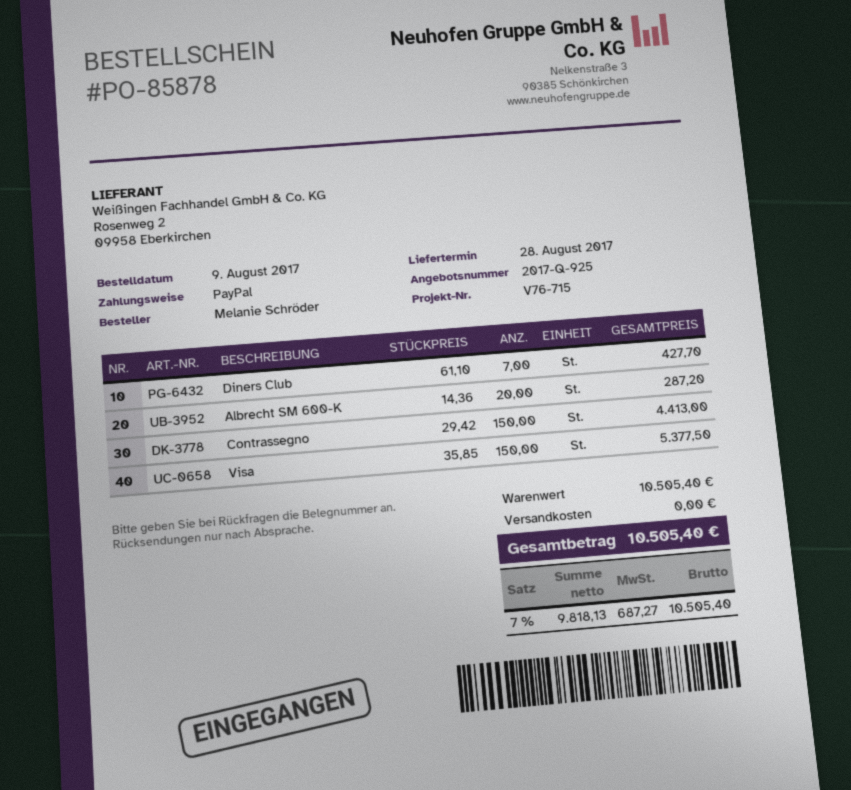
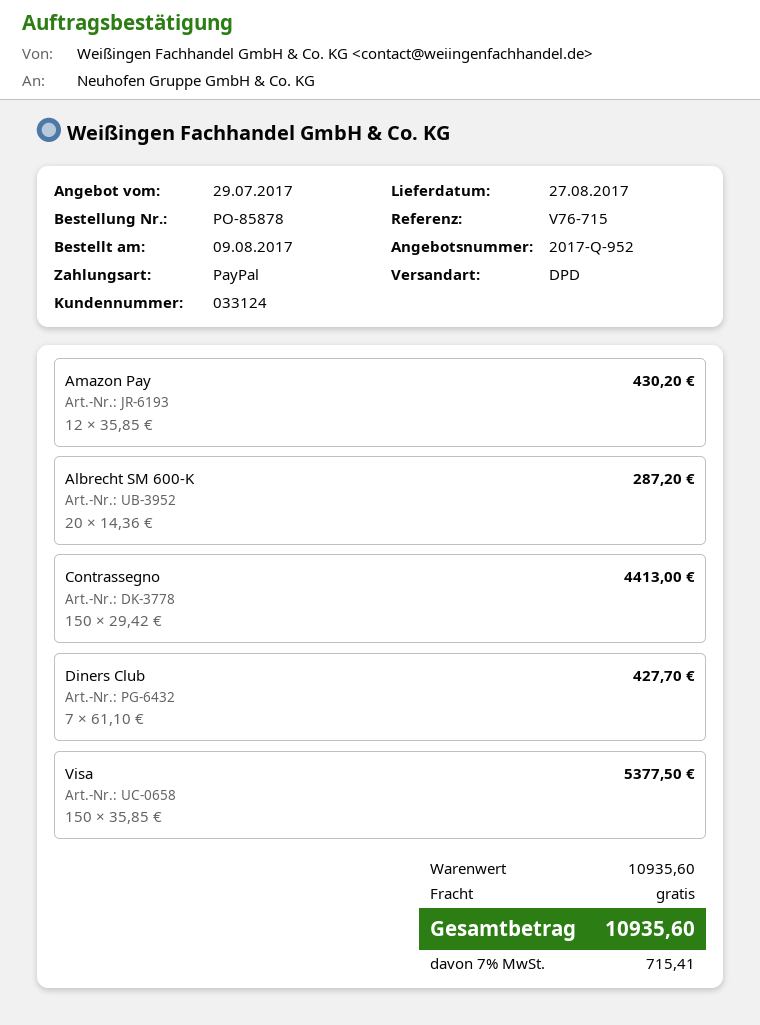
quote number: 2017-Q-925 -> 2017-Q-952
delivery date: 2017-08-28 -> 2017-08-27
Amazon Pay: none -> 12 x 35.85 = 430.20
subtotal: 10505.40 -> 10935.60
tax: 7% = 687.27 -> 7% = 715.41
total: 10505.40 -> 10935.60

